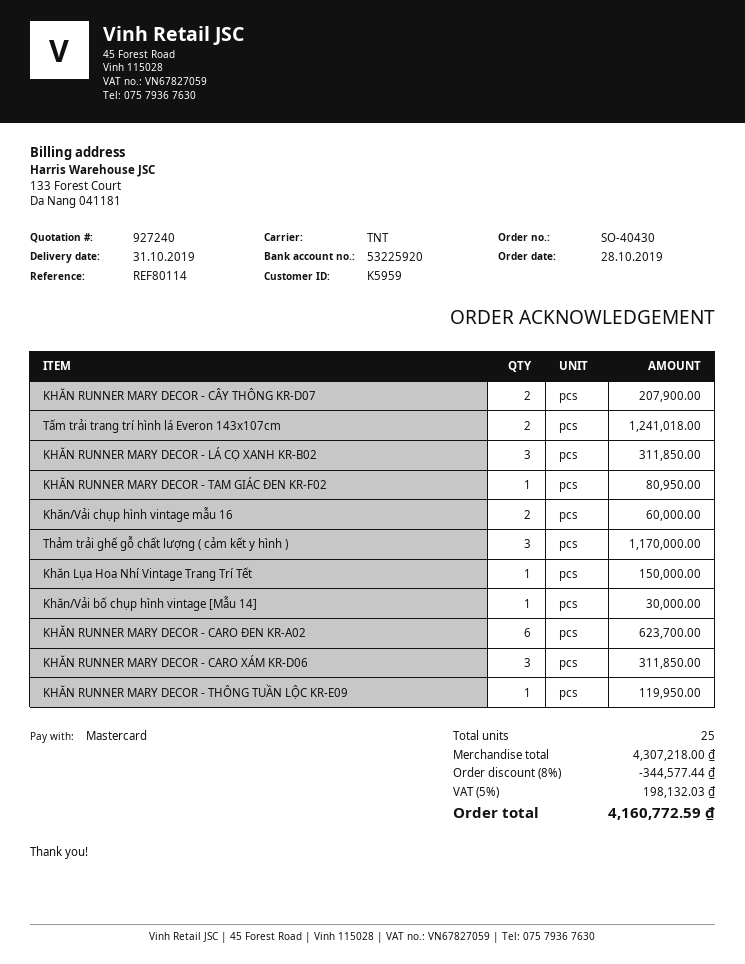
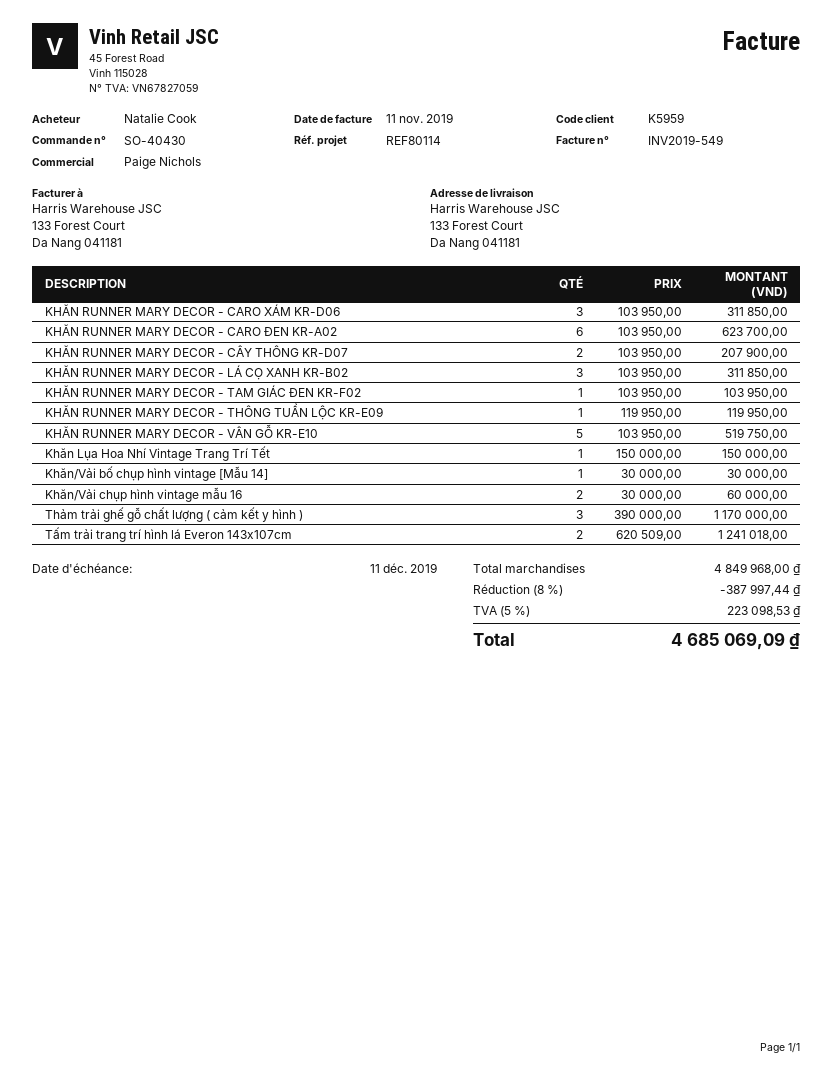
KHĂN RUNNER MARY DECOR - TAM GIÁC ĐEN KR-F02: 1 for 80950.00 -> 1 for 103950.00
KHĂN RUNNER MARY DECOR - VÂN GỖ KR-E10: none -> 5 for 519750.00
subtotal: 4307218.00 -> 4849968.00
discount: 8% = 344577.44 -> 8% = 387997.44
tax: 5% = 198132.03 -> 5% = 223098.53
total: 4160772.59 -> 4685069.09

